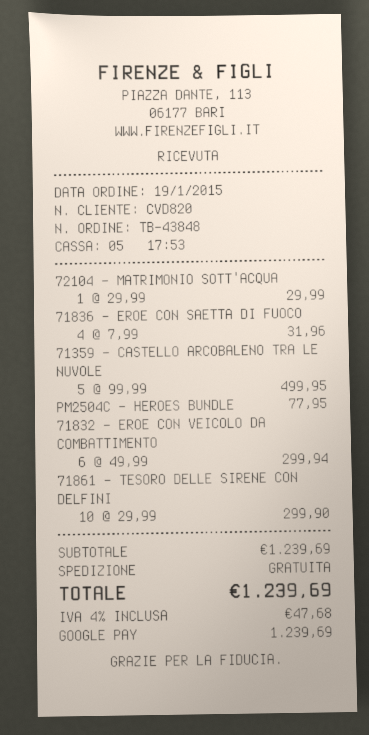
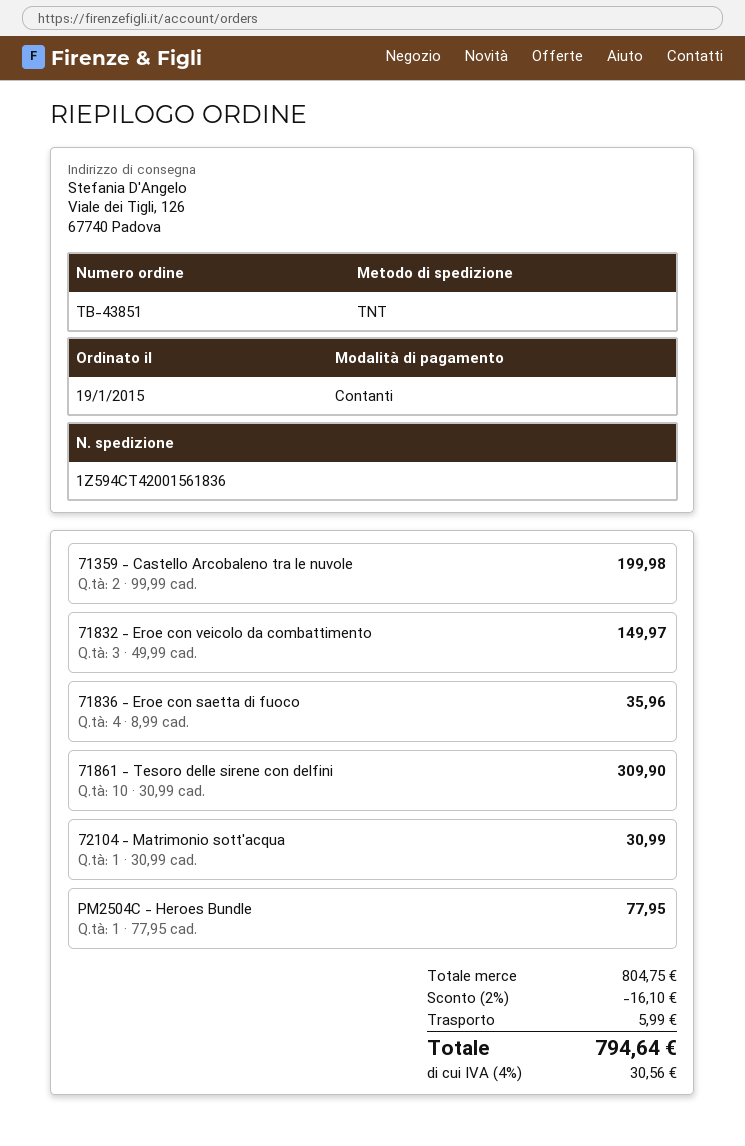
order number: TB-43848 -> TB-43851
payment method: Google Pay -> cash
72104 - MATRIMONIO SOTT'ACQUA: 1 x 29.99 = 29.99 -> 1 x 30.99 = 30.99
71836 - EROE CON SAETTA DI FUOCO: 4 x 7.99 = 31.96 -> 4 x 8.99 = 35.96
71359 - CASTELLO ARCOBALENO TRA LE NUVOLE: 5 x 99.99 = 499.95 -> 2 x 99.99 = 199.98
71832 - EROE CON VEICOLO DA COMBATTIMENTO: 6 x 49.99 = 299.94 -> 3 x 49.99 = 149.97
71861 - TESORO DELLE SIRENE CON DELFINI: 10 x 29.99 = 299.90 -> 10 x 30.99 = 309.90
subtotal: 1239.69 -> 804.75
discount: none -> 2% = 16.10
shipping: 0.00 -> 5.99
tax: 4% = 47.68 -> 4% = 30.56
total: 1239.69 -> 794.64

